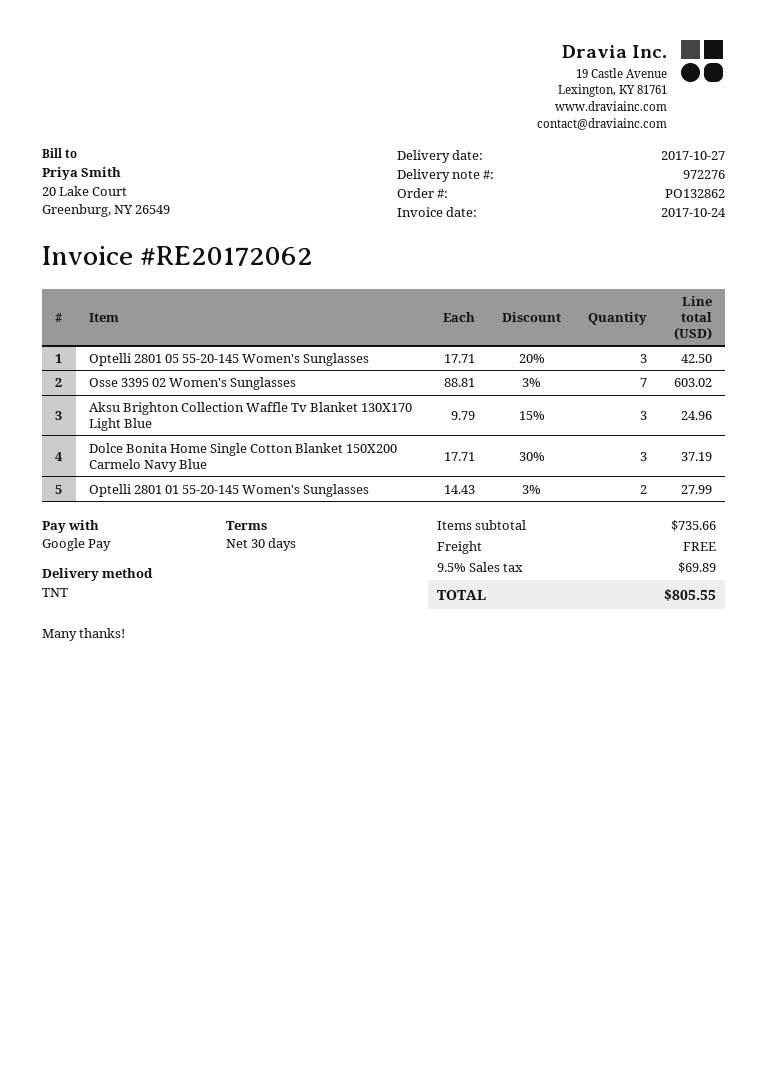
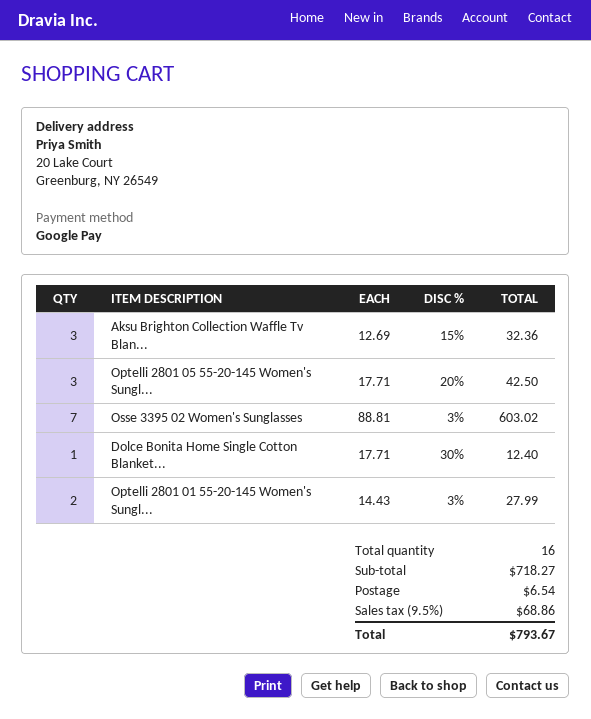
Aksu Brighton Collection Waffle Tv Blanket 130X170 Light Blue: 3 x 9.79 - 15% = 24.96 -> 3 x 12.69 - 15% = 32.36
Dolce Bonita Home Single Cotton Blanket 150X200 Carmelo Navy Blue: 3 x 17.71 - 30% = 37.19 -> 1 x 17.71 - 30% = 12.40
subtotal: 735.66 -> 718.27
shipping: 0.00 -> 6.54
tax: 9.5% = 69.89 -> 9.5% = 68.86
total: 805.55 -> 793.67

